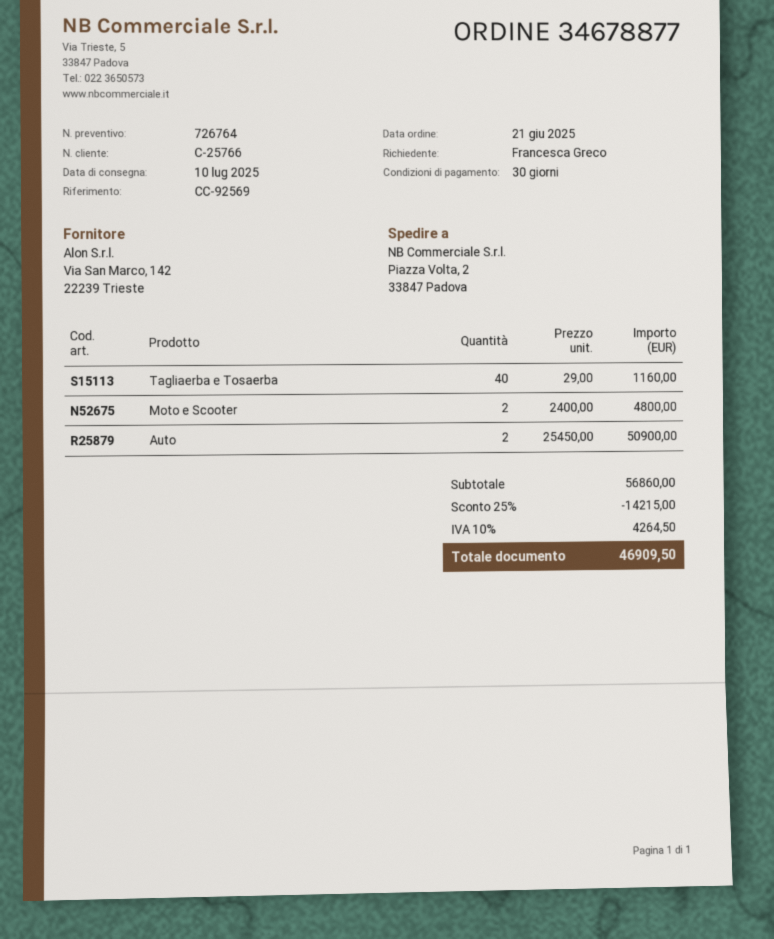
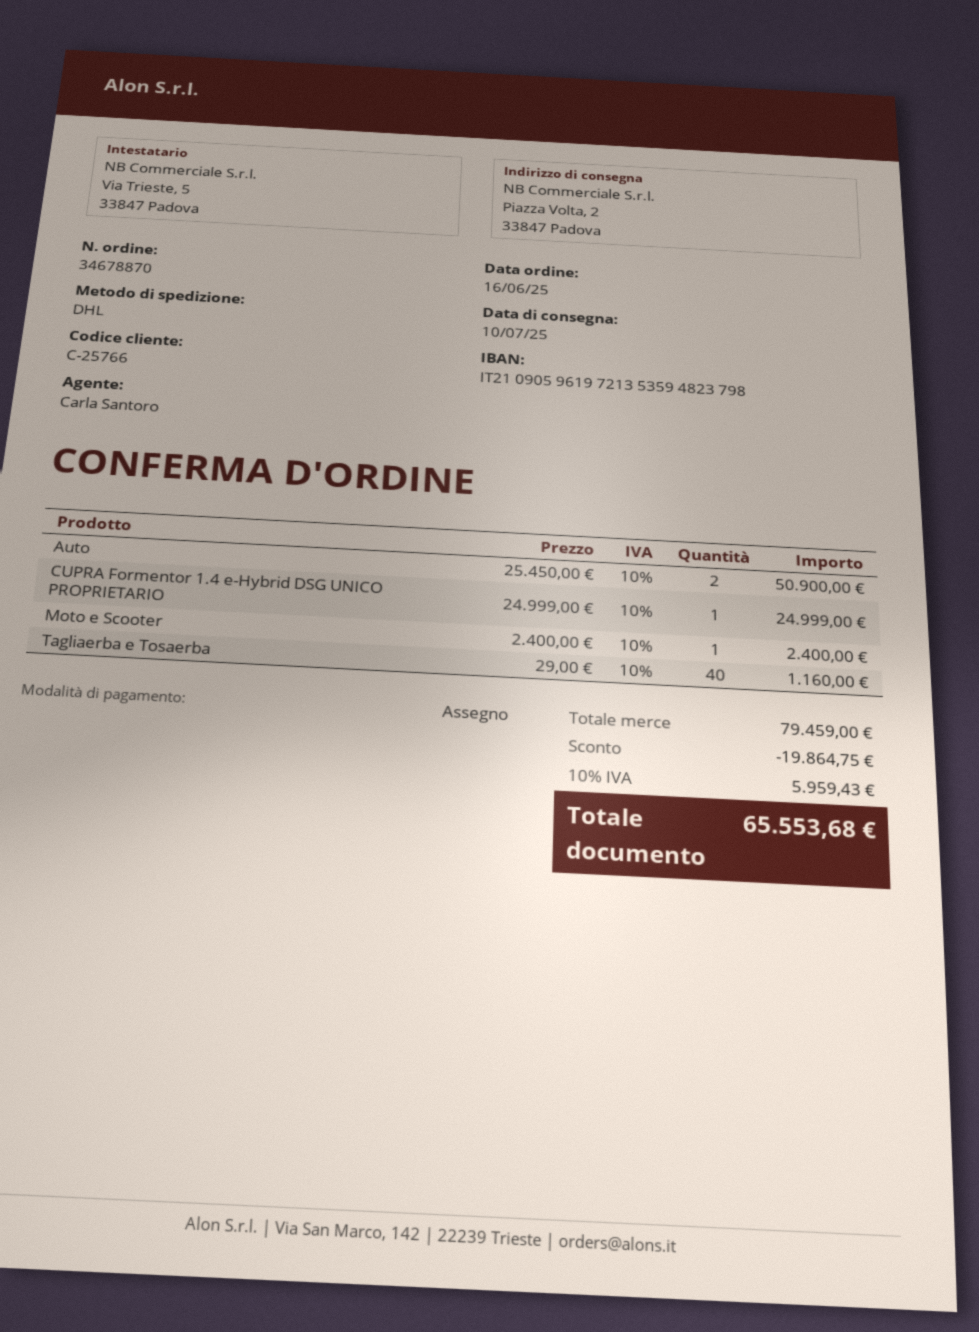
order number: 34678877 -> 34678870
order date: 2025-06-21 -> 2025-06-16
Moto e Scooter: 2 x 2400.00 = 4800.00 -> 1 x 2400.00 = 2400.00
CUPRA Formentor 1.4 e-Hybrid DSG UNICO PROPRIETARIO: none -> 1 x 24999.00 = 24999.00
subtotal: 56860.00 -> 79459.00
discount: 14215.00 -> 19864.75
tax: 10% = 4264.50 -> 10% = 5959.43
total: 46909.50 -> 65553.68

